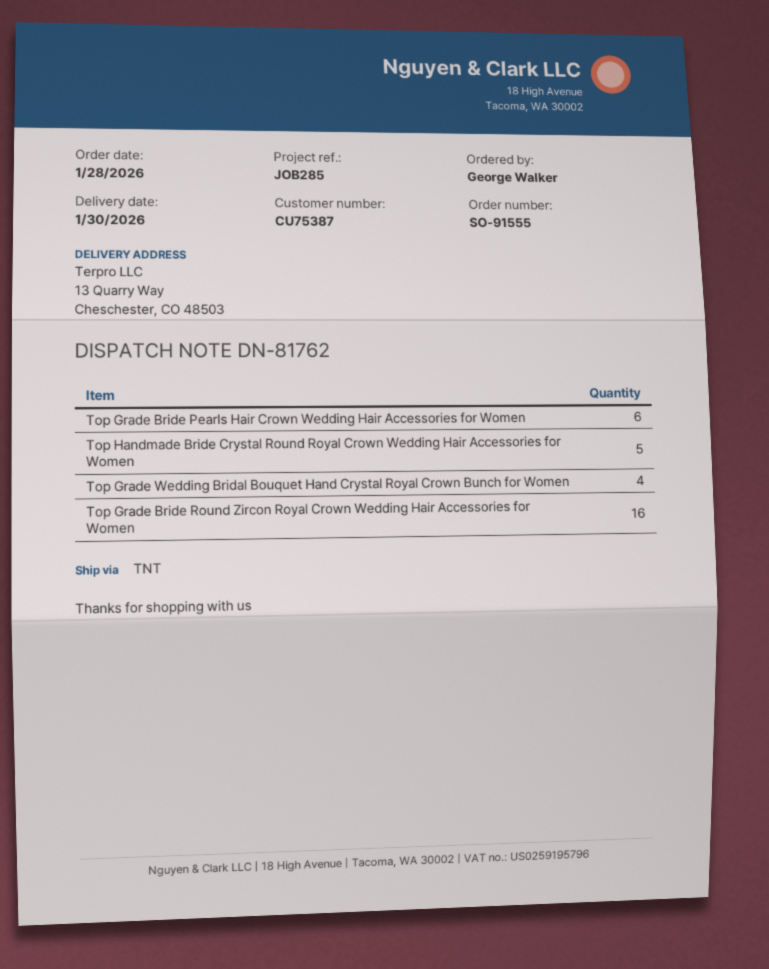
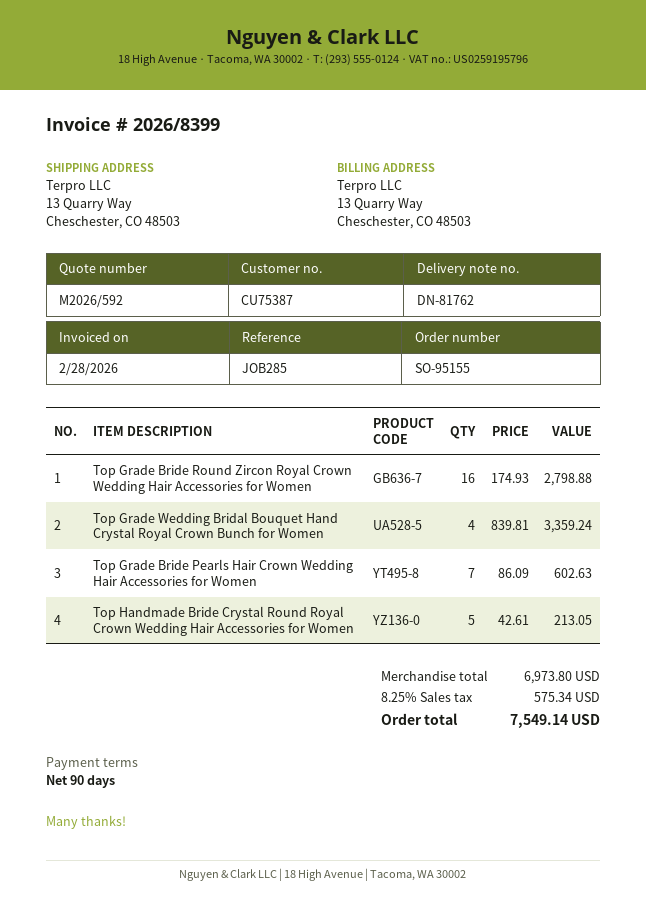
order number: SO-91555 -> SO-95155
Top Grade Bride Pearls Hair Crown Wedding Hair Accessories for Women: 6 -> 7

